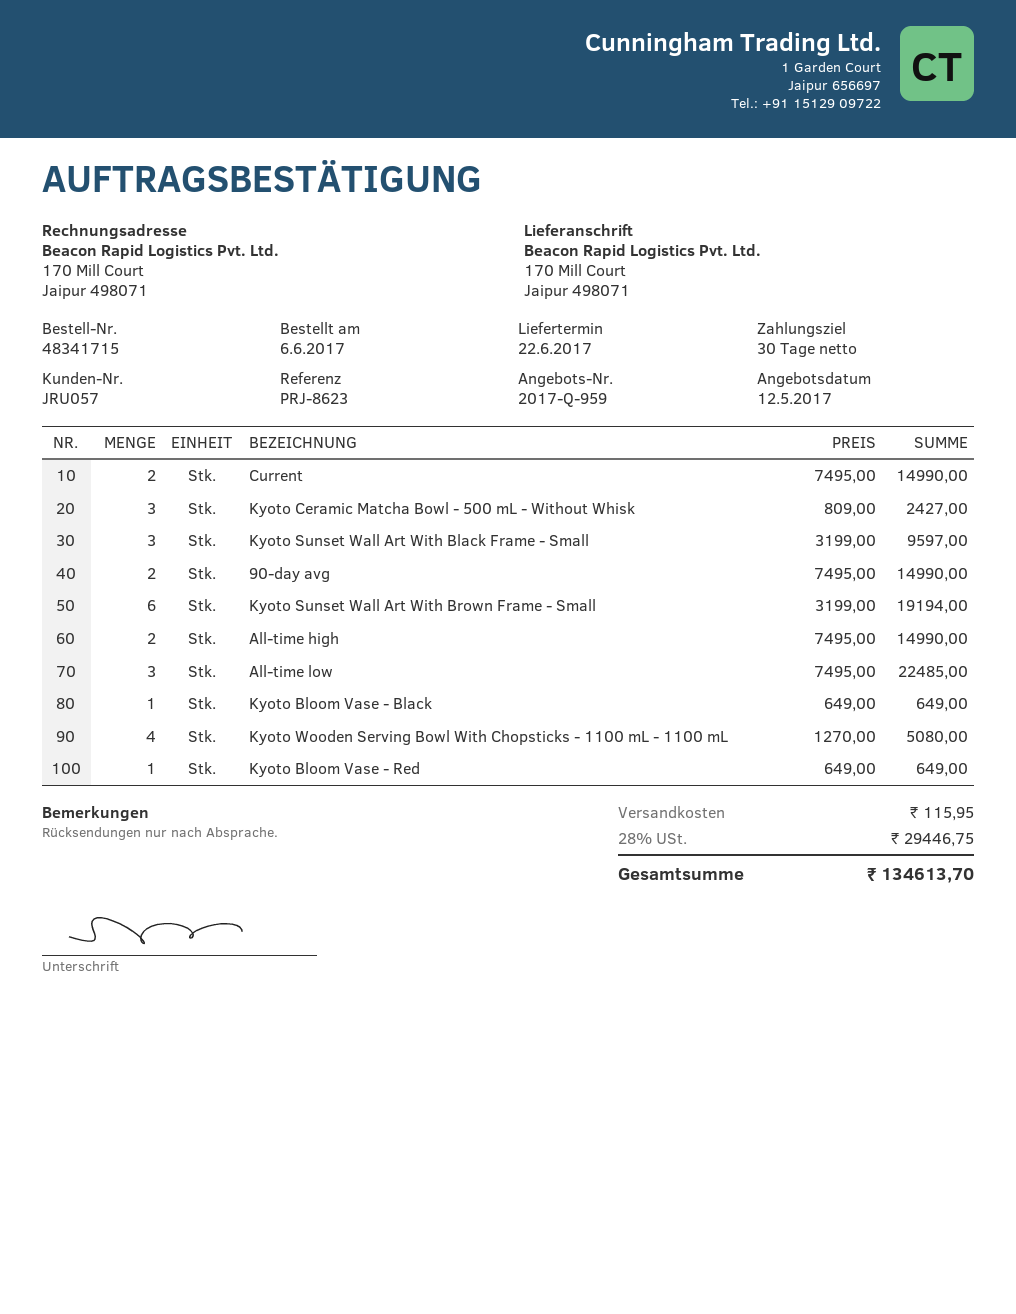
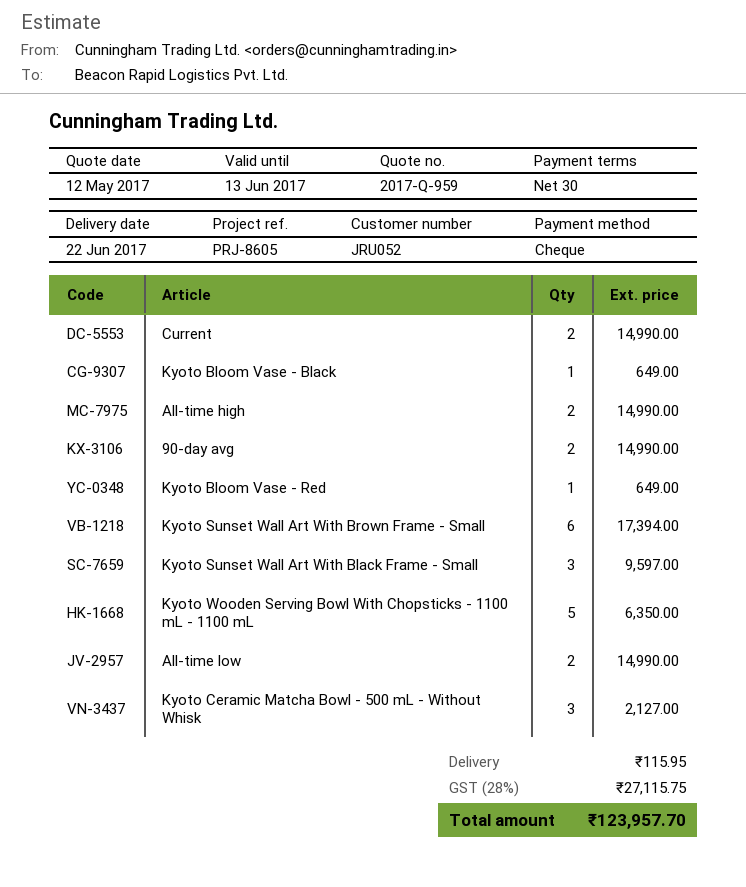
customer number: JRU057 -> JRU052
reference: PRJ-8623 -> PRJ-8605
Kyoto Ceramic Matcha Bowl - 500 mL - Without Whisk: 3 for 2427.00 -> 3 for 2127.00
Kyoto Sunset Wall Art With Brown Frame - Small: 6 for 19194.00 -> 6 for 17394.00
All-time low: 3 for 22485.00 -> 2 for 14990.00
Kyoto Wooden Serving Bowl With Chopsticks - 1100 mL - 1100 mL: 4 for 5080.00 -> 5 for 6350.00
tax: 28% = 29446.75 -> 28% = 27115.75
total: 134613.70 -> 123957.70

